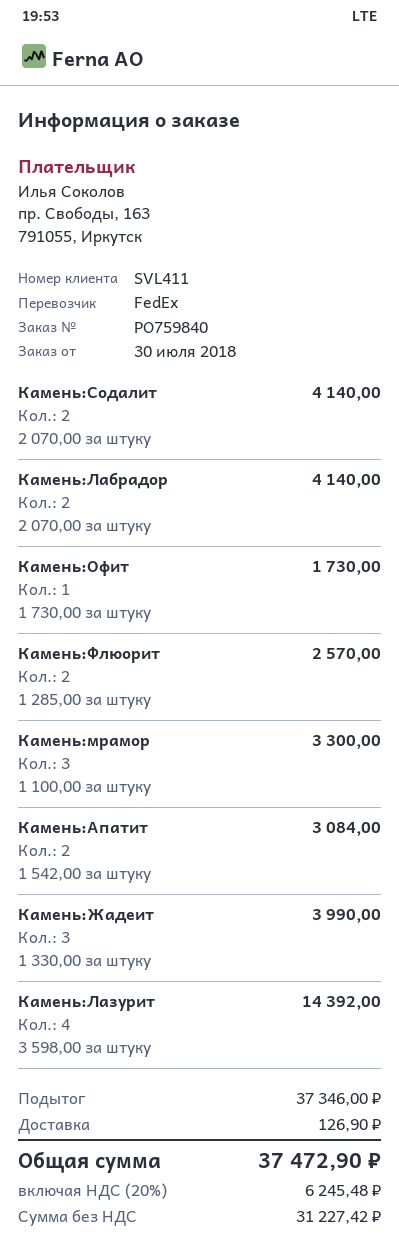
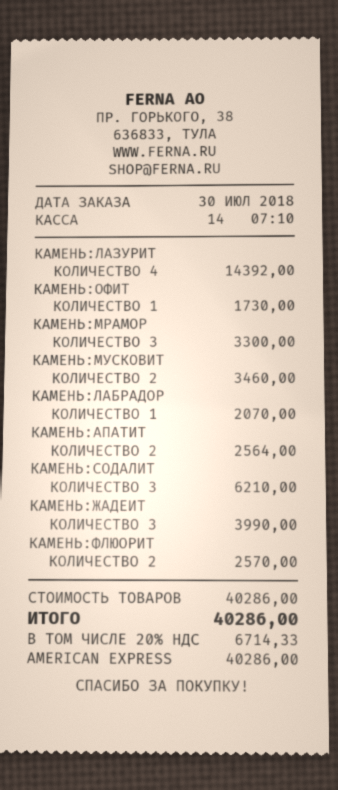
Камень:Содалит: 2 for 4140.00 -> 3 for 6210.00
Камень:Лабрадор: 2 for 4140.00 -> 1 for 2070.00
Камень:Апатит: 2 for 3084.00 -> 2 for 2564.00
КАМЕНЬ:МУСКОВИТ: none -> 2 for 3460.00
subtotal: 37346.00 -> 40286.00
shipping: 126.90 -> none
tax: 20% = 6245.48 -> 20% = 6714.33
total: 37472.90 -> 40286.00

